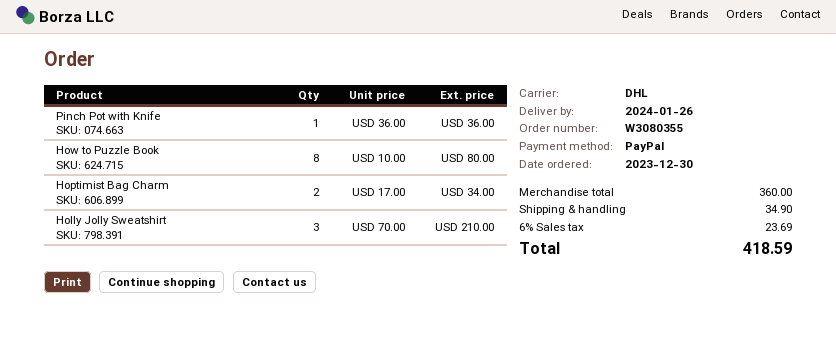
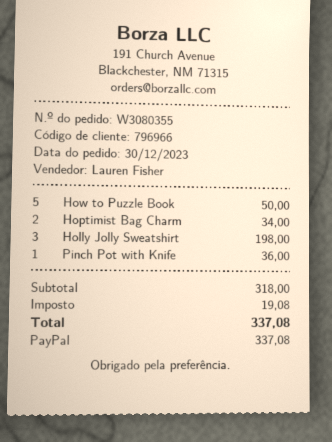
How to Puzzle Book: 8 for 80.00 -> 5 for 50.00
Holly Jolly Sweatshirt: 3 for 210.00 -> 3 for 198.00
subtotal: 360.00 -> 318.00
shipping: 34.90 -> none
tax: 23.69 -> 19.08
total: 418.59 -> 337.08

